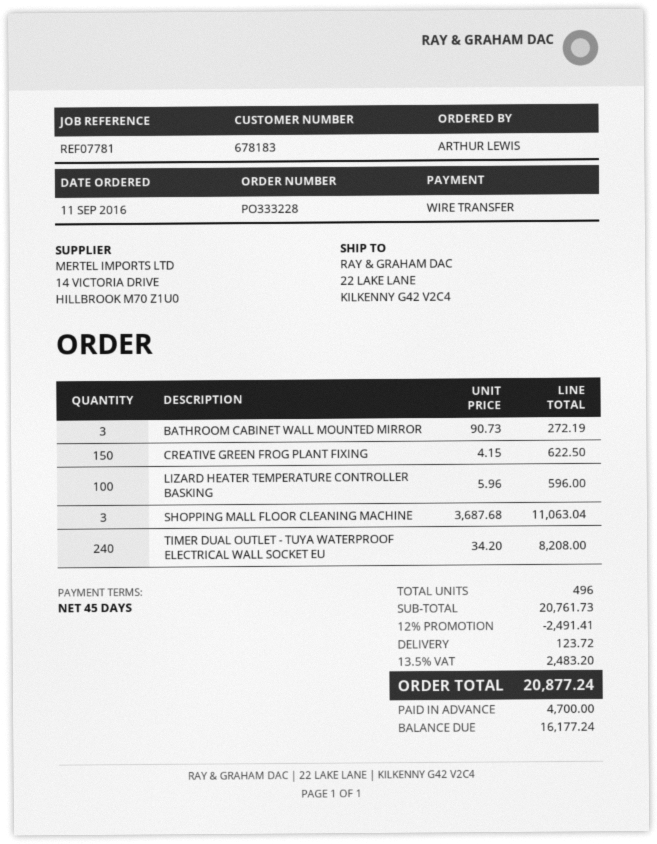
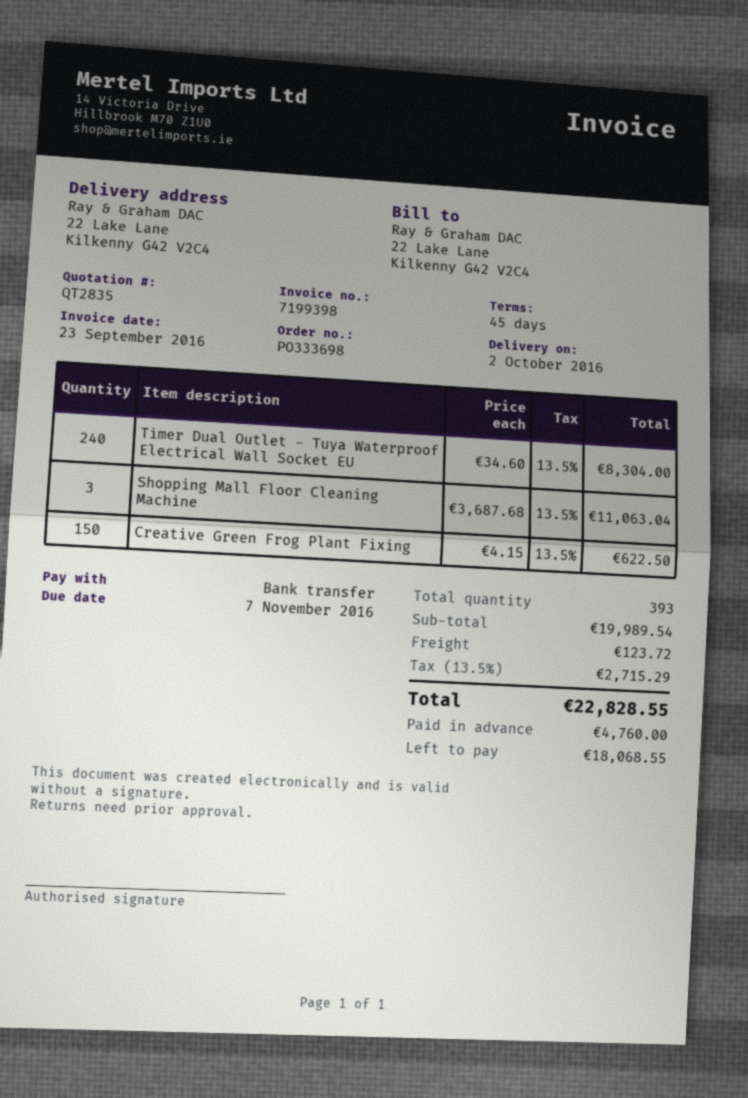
order number: PO333228 -> PO333698
BATHROOM CABINET WALL MOUNTED MIRROR: 3 x 90.73 = 272.19 -> none
LIZARD HEATER TEMPERATURE CONTROLLER BASKING: 100 x 5.96 = 596.00 -> none
TIMER DUAL OUTLET - TUYA WATERPROOF ELECTRICAL WALL SOCKET EU: 240 x 34.20 = 8208.00 -> 240 x 34.60 = 8304.00
total quantity: 496 -> 393
subtotal: 20761.73 -> 19989.54
discount: 12% = 2491.41 -> none
tax: 13.5% = 2483.20 -> 13.5% = 2715.29
total: 20877.24 -> 22828.55
deposit: 4700.00 -> 4760.00
balance: 16177.24 -> 18068.55

